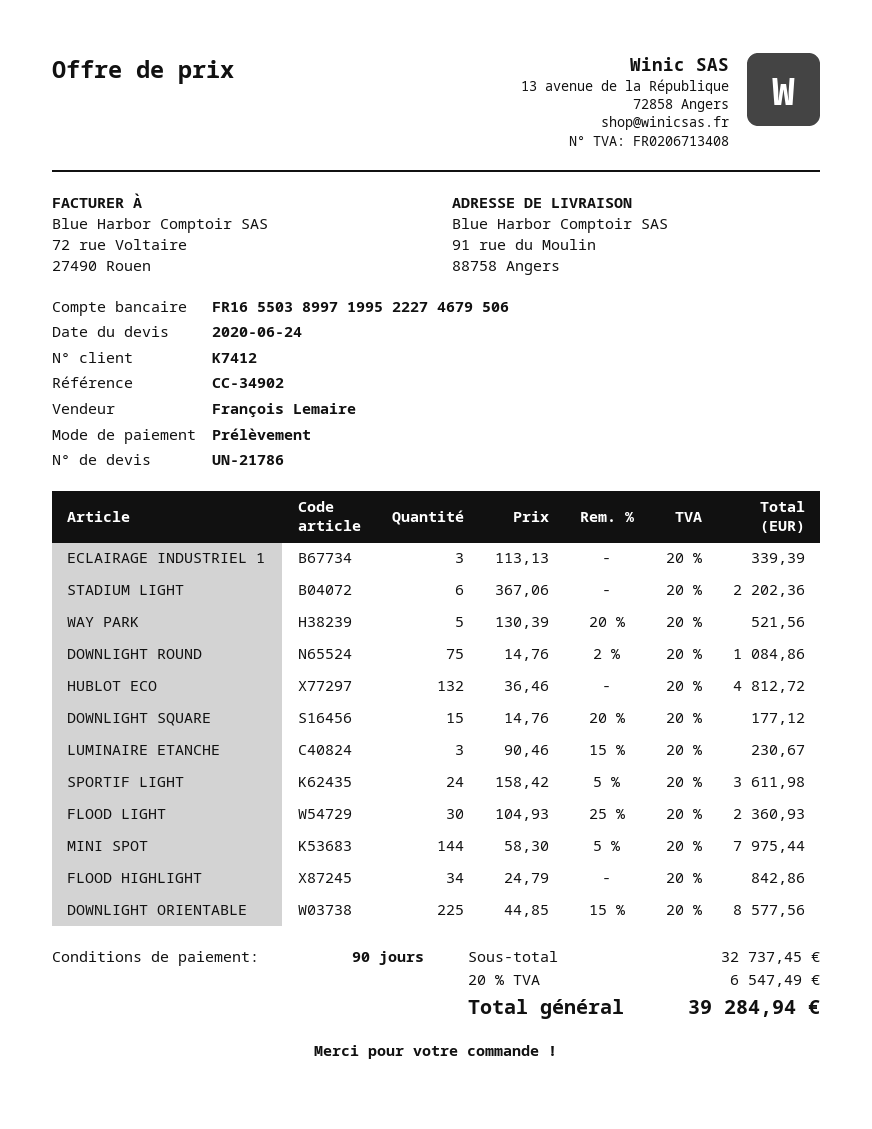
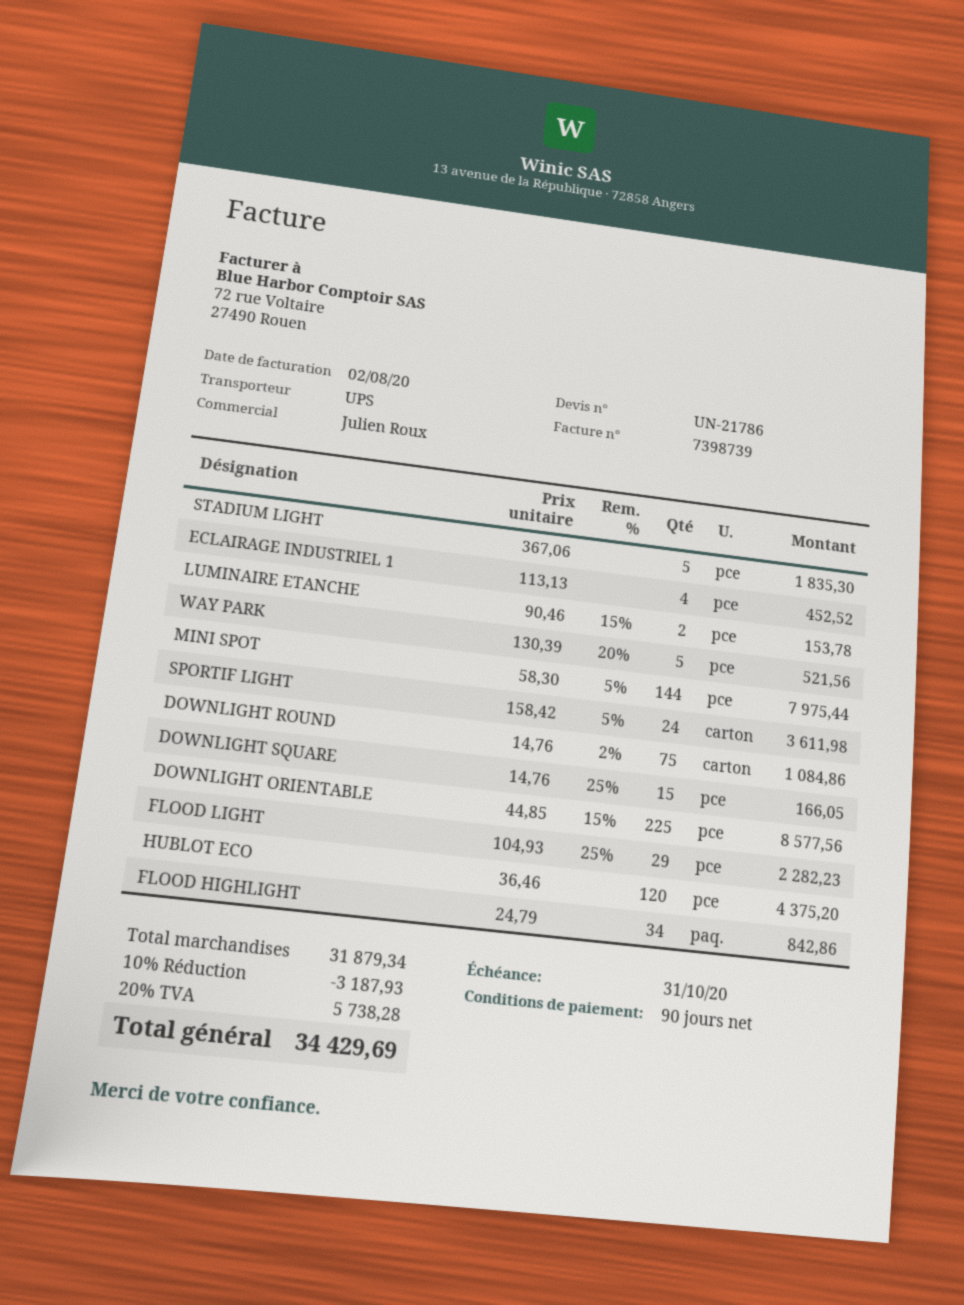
sales rep: François Lemaire -> Julien Roux
ECLAIRAGE INDUSTRIEL 1: 3 x 113.13 = 339.39 -> 4 x 113.13 = 452.52
STADIUM LIGHT: 6 x 367.06 = 2202.36 -> 5 x 367.06 = 1835.30
HUBLOT ECO: 132 x 36.46 = 4812.72 -> 120 x 36.46 = 4375.20
DOWNLIGHT SQUARE: 15 x 14.76 - 20% = 177.12 -> 15 x 14.76 - 25% = 166.05
LUMINAIRE ETANCHE: 3 x 90.46 - 15% = 230.67 -> 2 x 90.46 - 15% = 153.78
FLOOD LIGHT: 30 x 104.93 - 25% = 2360.93 -> 29 x 104.93 - 25% = 2282.23
subtotal: 32737.45 -> 31879.34
discount: none -> 10% = 3187.93
tax: 20% = 6547.49 -> 20% = 5738.28
total: 39284.94 -> 34429.69

